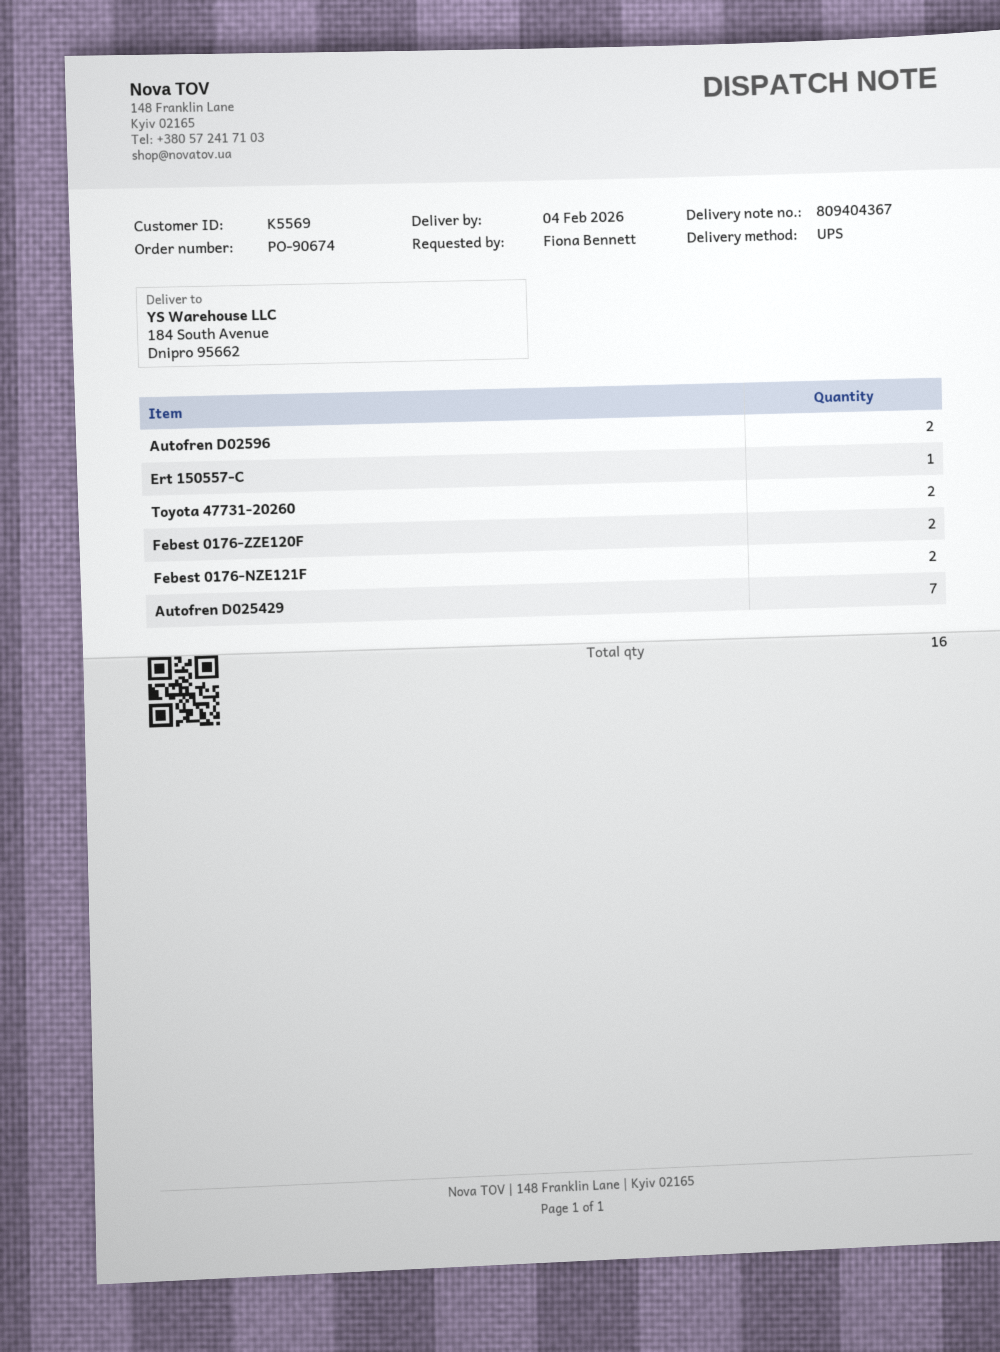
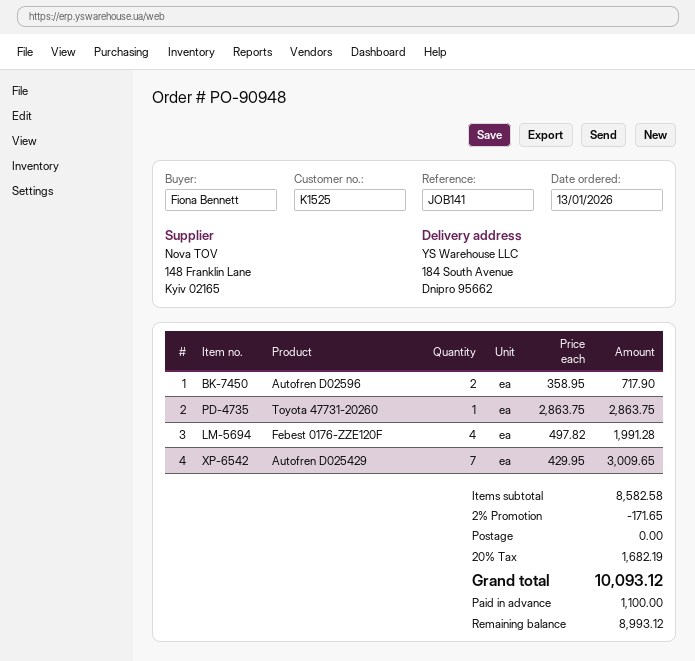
order number: PO-90674 -> PO-90948
customer number: K5569 -> K1525
Ert 150557-C: 1 -> none
Toyota 47731-20260: 2 -> 1
Febest 0176-ZZE120F: 2 -> 4
Febest 0176-NZE121F: 2 -> none

